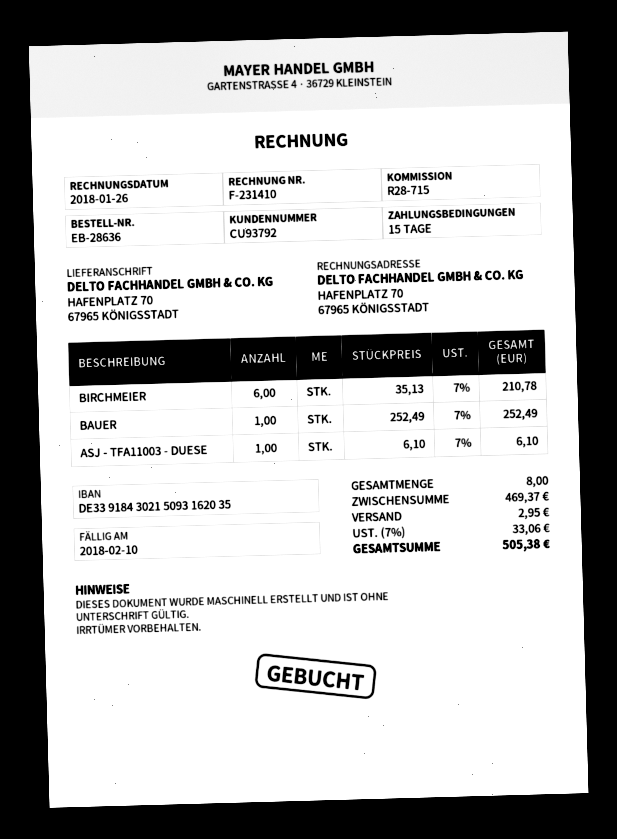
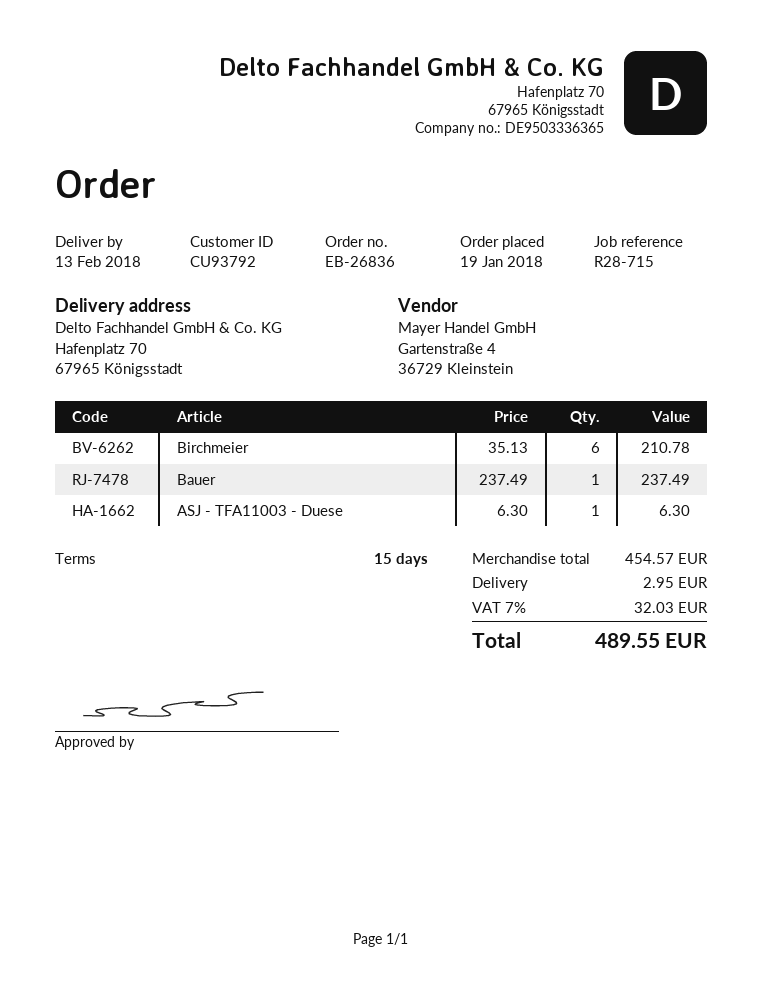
order number: EB-28636 -> EB-26836
BAUER: 1 x 252.49 = 252.49 -> 1 x 237.49 = 237.49
ASJ - TFA11003 - DUESE: 1 x 6.10 = 6.10 -> 1 x 6.30 = 6.30
subtotal: 469.37 -> 454.57
tax: 7% = 33.06 -> 7% = 32.03
total: 505.38 -> 489.55

